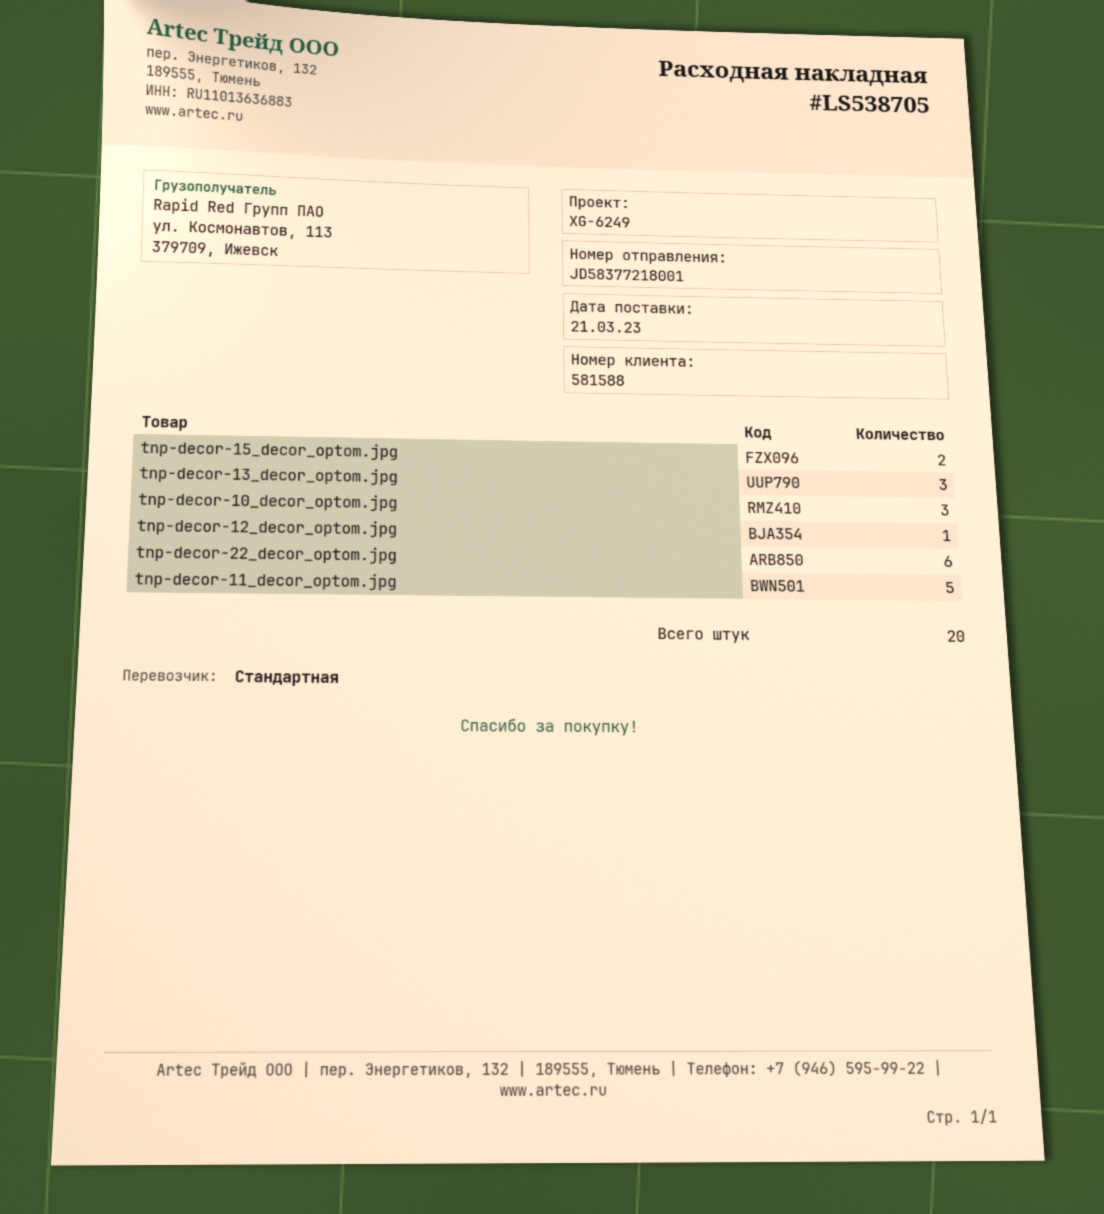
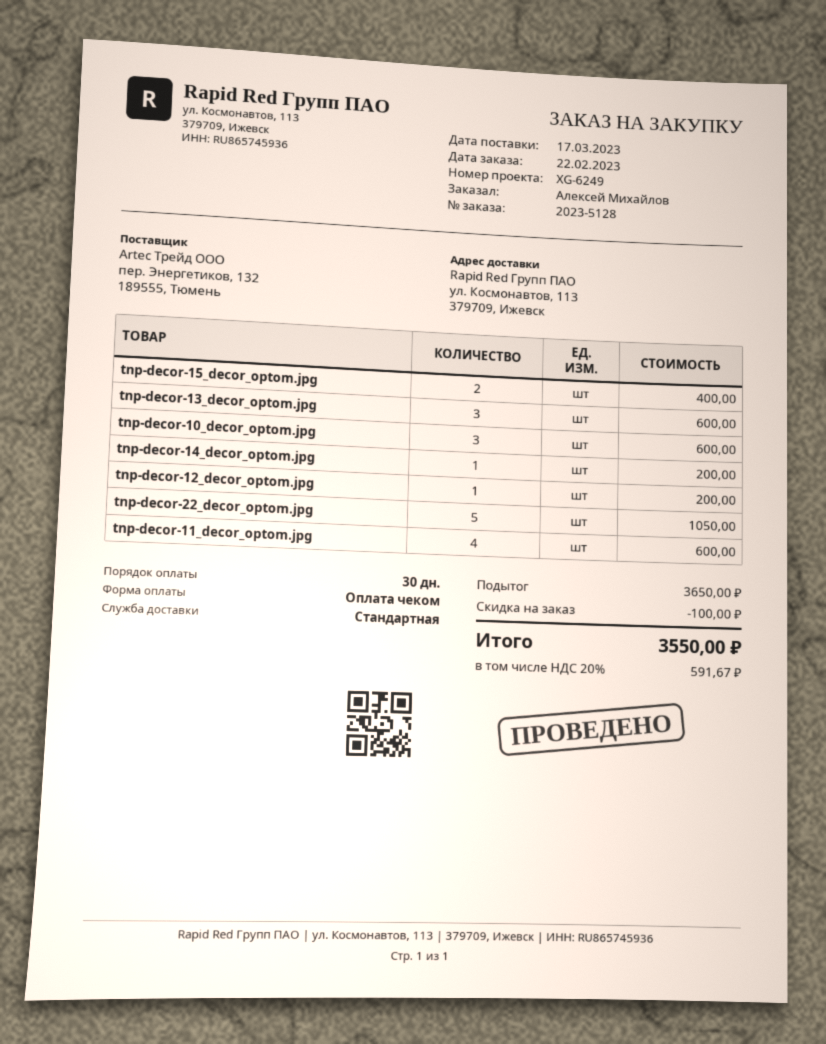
delivery date: 2023-03-21 -> 2023-03-17
tnp-decor-22_decor_optom.jpg: 6 -> 5
tnp-decor-11_decor_optom.jpg: 5 -> 4
tnp-decor-14_decor_optom.jpg: none -> 1

